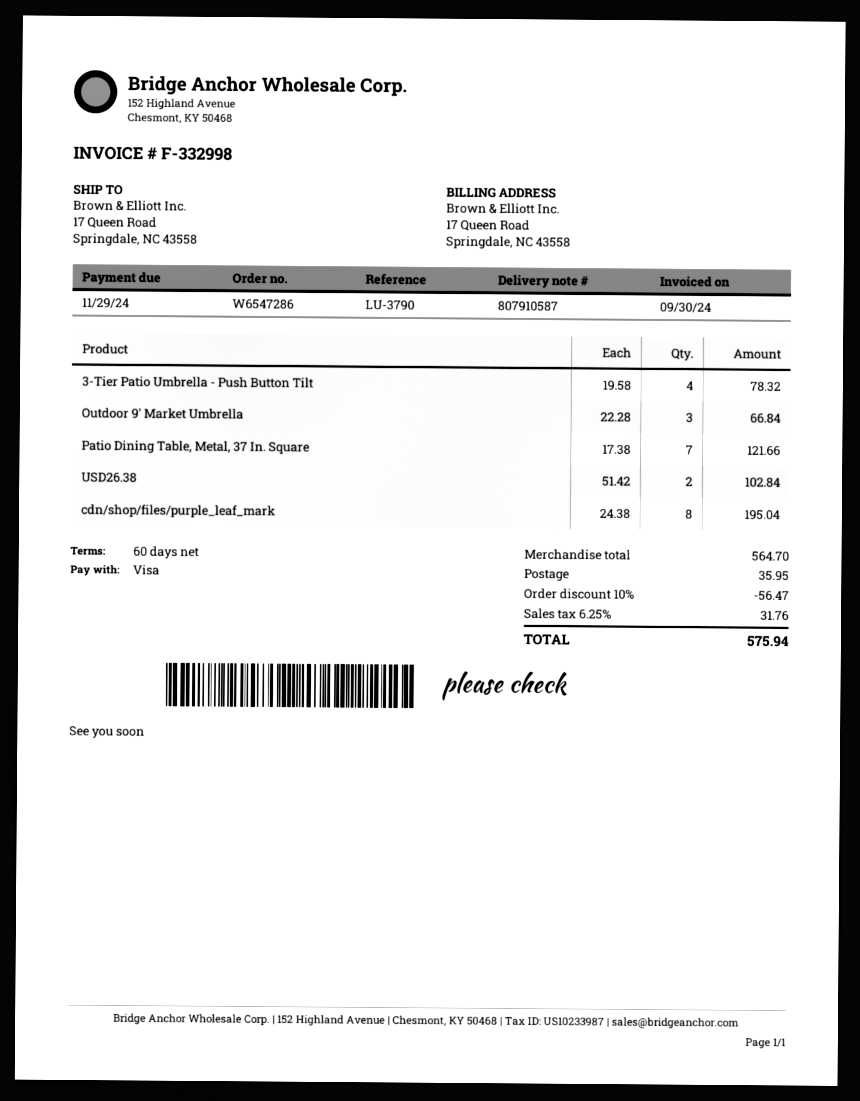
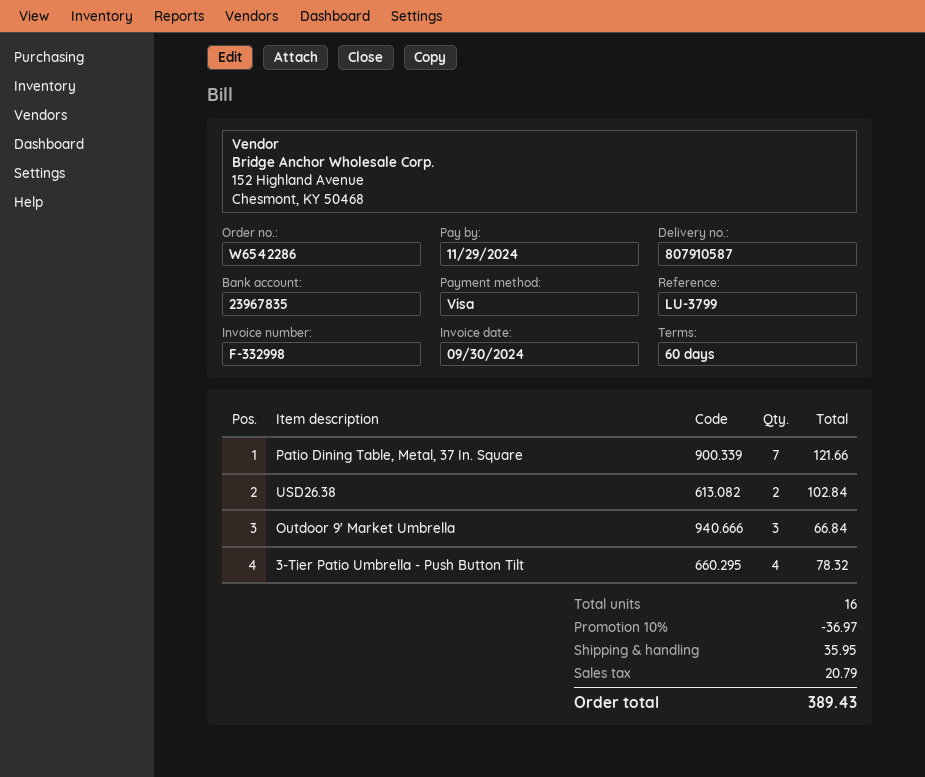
order number: W6547286 -> W6542286
reference: LU-3790 -> LU-3799
cdn/shop/files/purple_leaf_mark: 8 for 195.04 -> none
discount: 10% = 56.47 -> 10% = 36.97
tax: 31.76 -> 20.79
total: 575.94 -> 389.43

